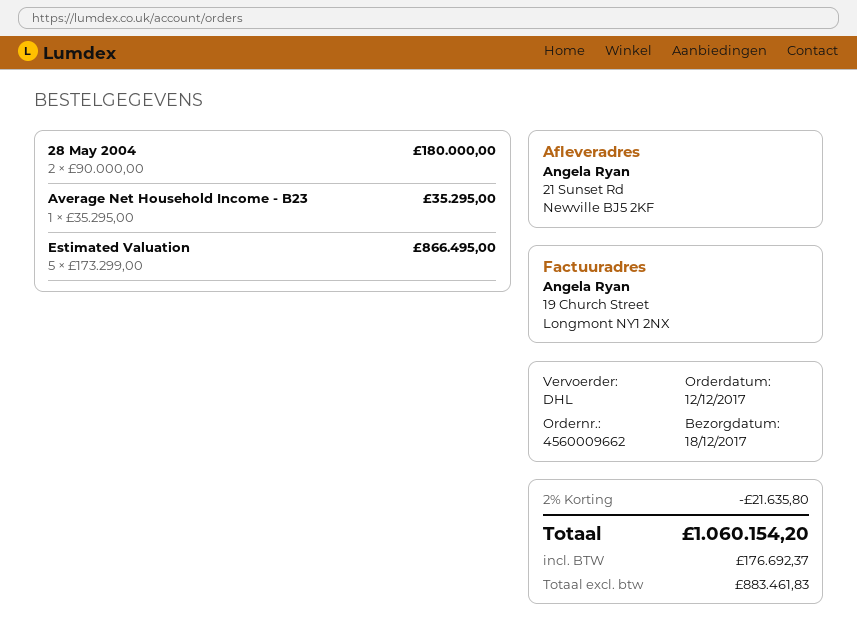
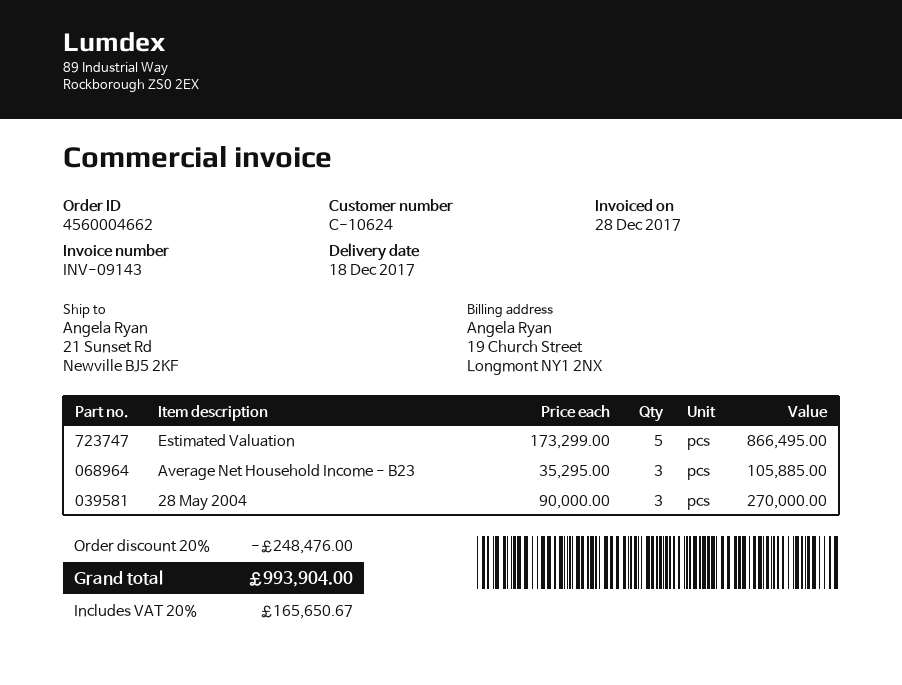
order number: 4560009662 -> 4560004662
28 May 2004: 2 x 90000.00 = 180000.00 -> 3 x 90000.00 = 270000.00
Average Net Household Income - B23: 1 x 35295.00 = 35295.00 -> 3 x 35295.00 = 105885.00
discount: 2% = 21635.80 -> 20% = 248476.00
tax: 176692.37 -> 165650.67
total: 1060154.20 -> 993904.00

